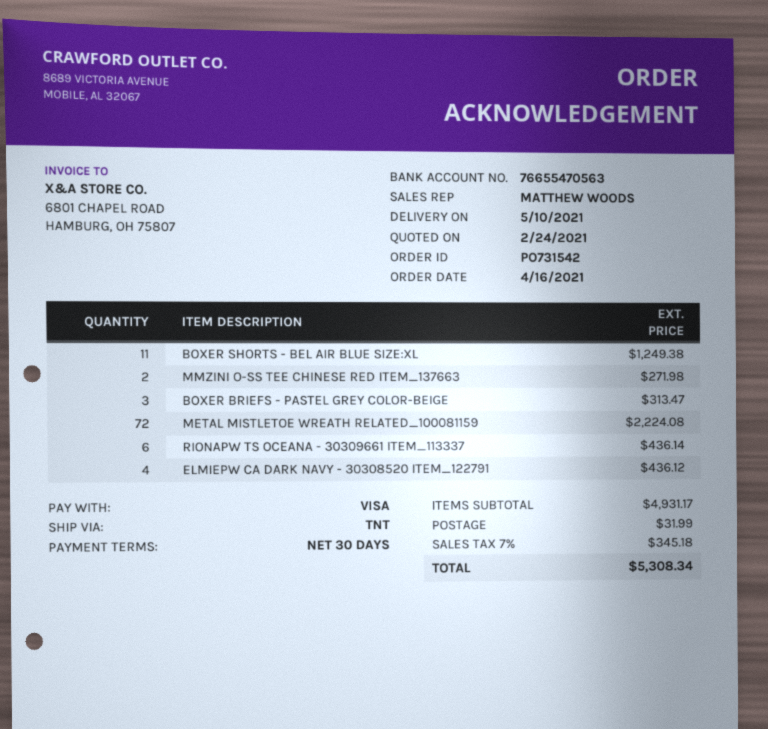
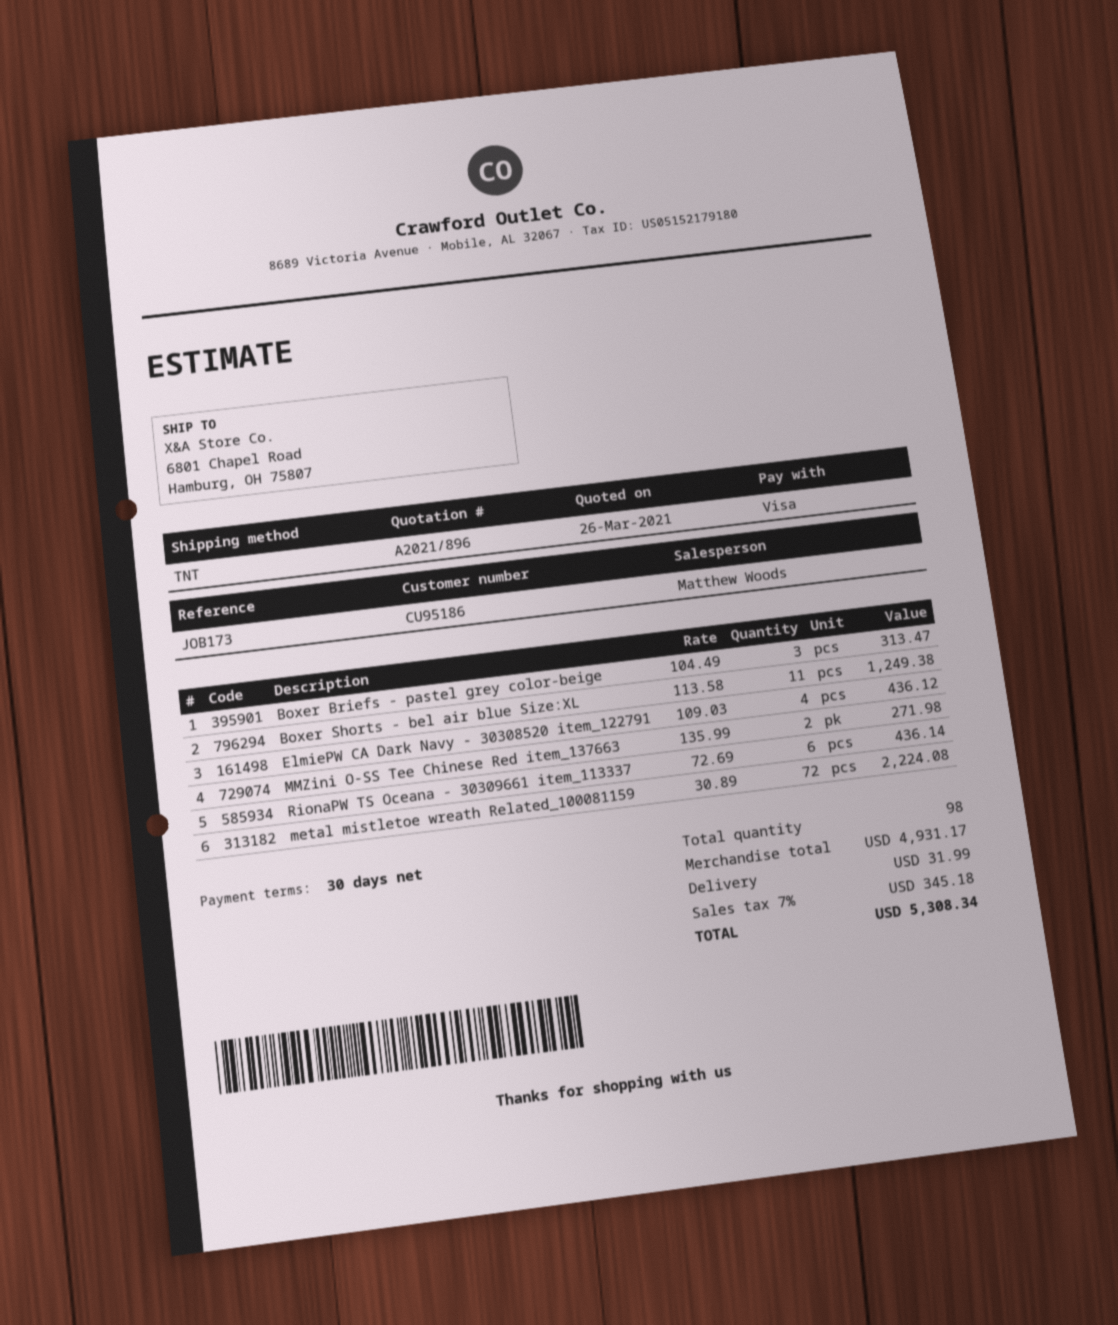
quote date: 2021-02-24 -> 2021-03-26

